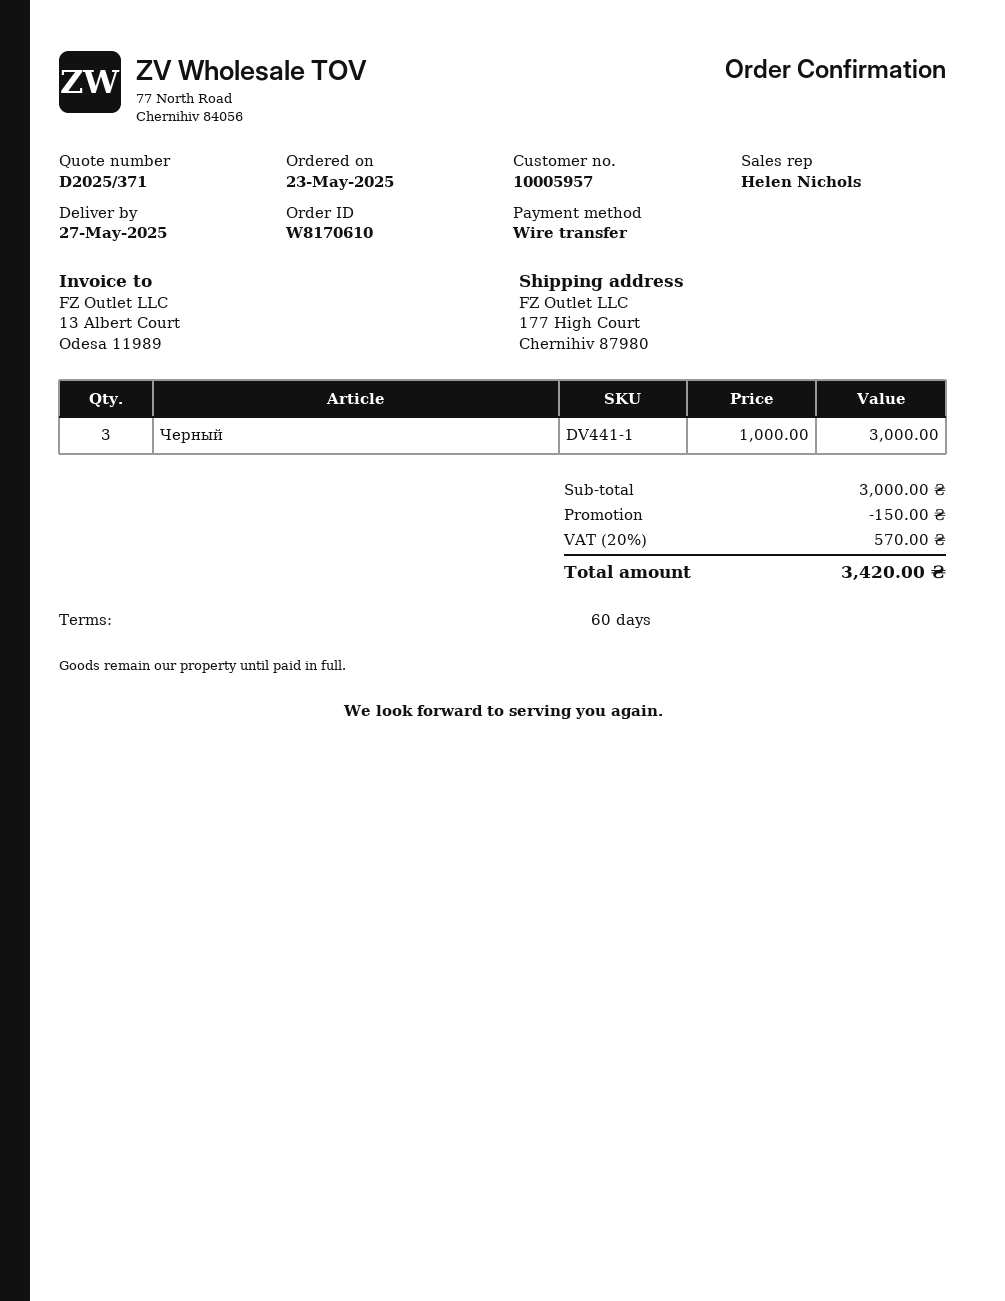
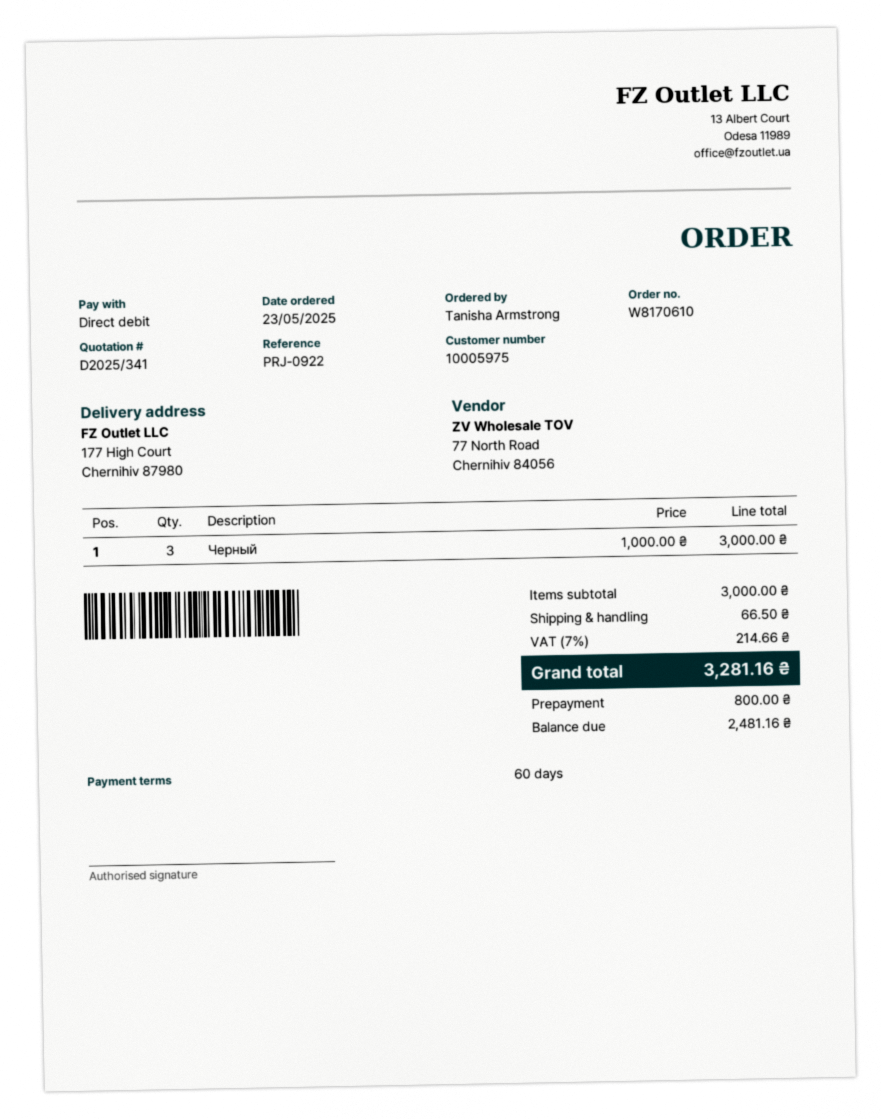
quote number: D2025/371 -> D2025/341
customer number: 10005957 -> 10005975
payment method: bank transfer -> direct debit
discount: 150.00 -> none
shipping: none -> 66.50
tax: 20% = 570.00 -> 7% = 214.66
total: 3420.00 -> 3281.16

